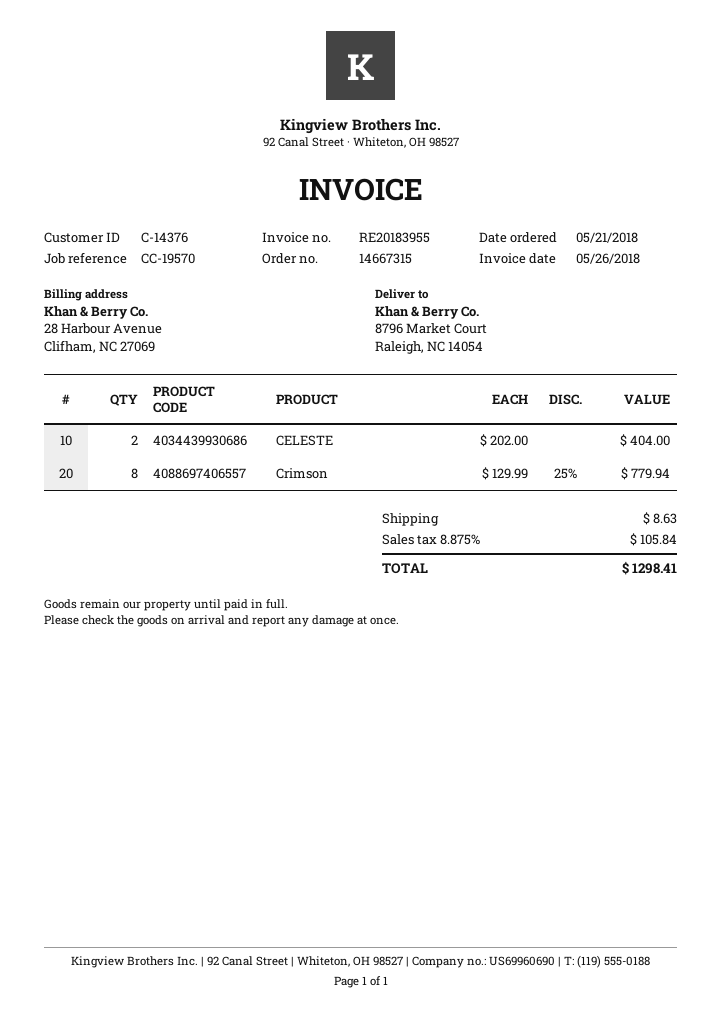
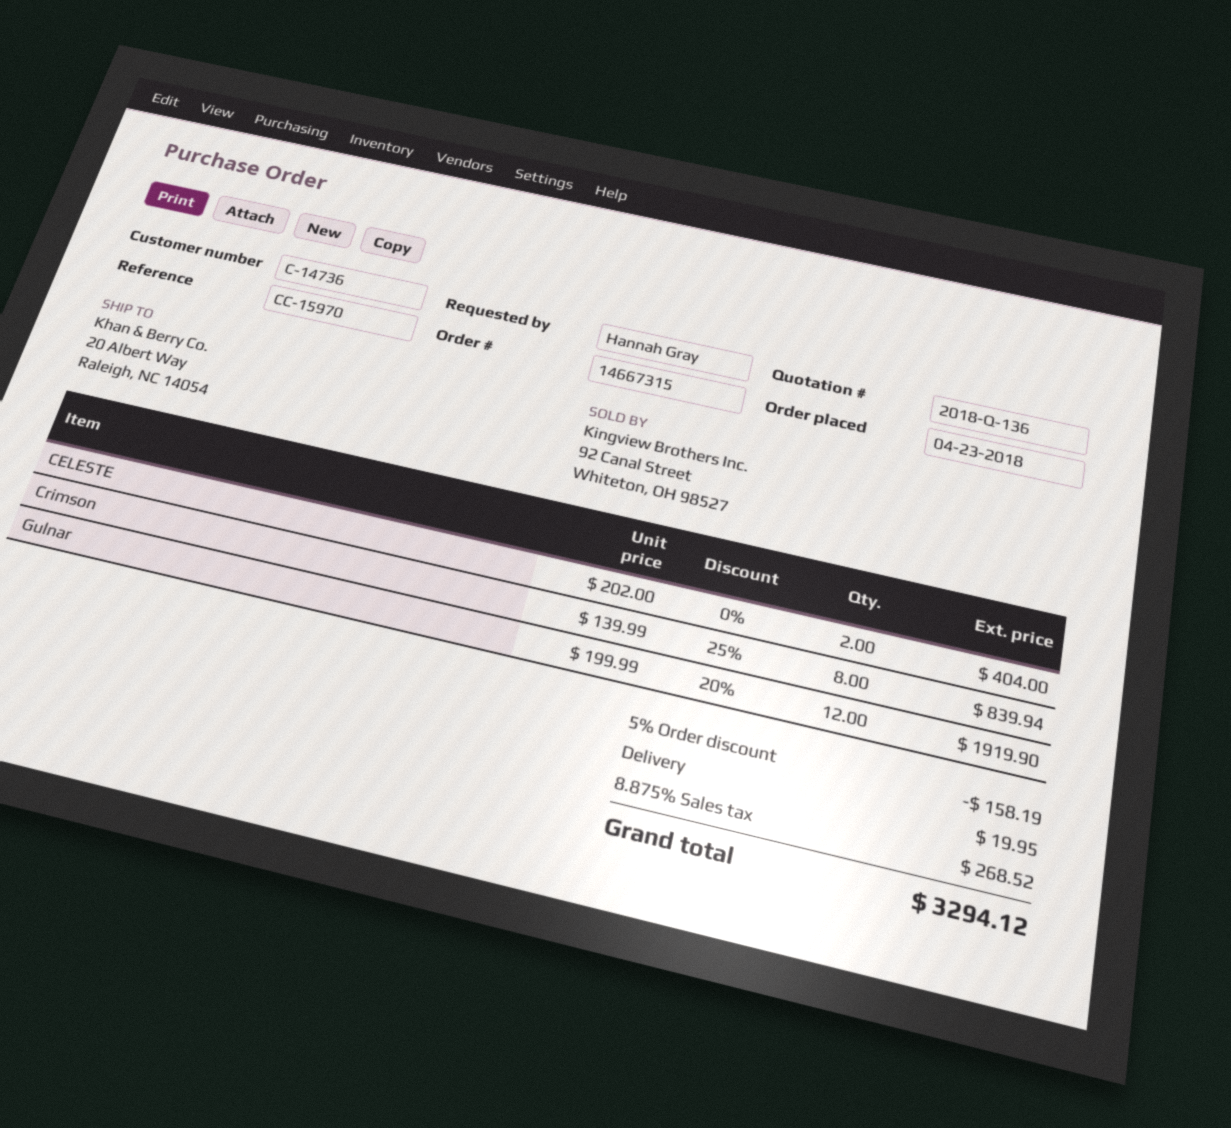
order date: 2018-05-21 -> 2018-04-23
customer number: C-14376 -> C-14736
reference: CC-19570 -> CC-15970
ship to: 8796 Market Court, Raleigh, NC 14054 -> 20 Albert Way, Raleigh, NC 14054
Crimson: 8 x 129.99 - 25% = 779.94 -> 8 x 139.99 - 25% = 839.94
Gulnar: none -> 12 x 199.99 - 20% = 1919.90
discount: none -> 5% = 158.19
shipping: 8.63 -> 19.95
tax: 8.875% = 105.84 -> 8.875% = 268.52
total: 1298.41 -> 3294.12

